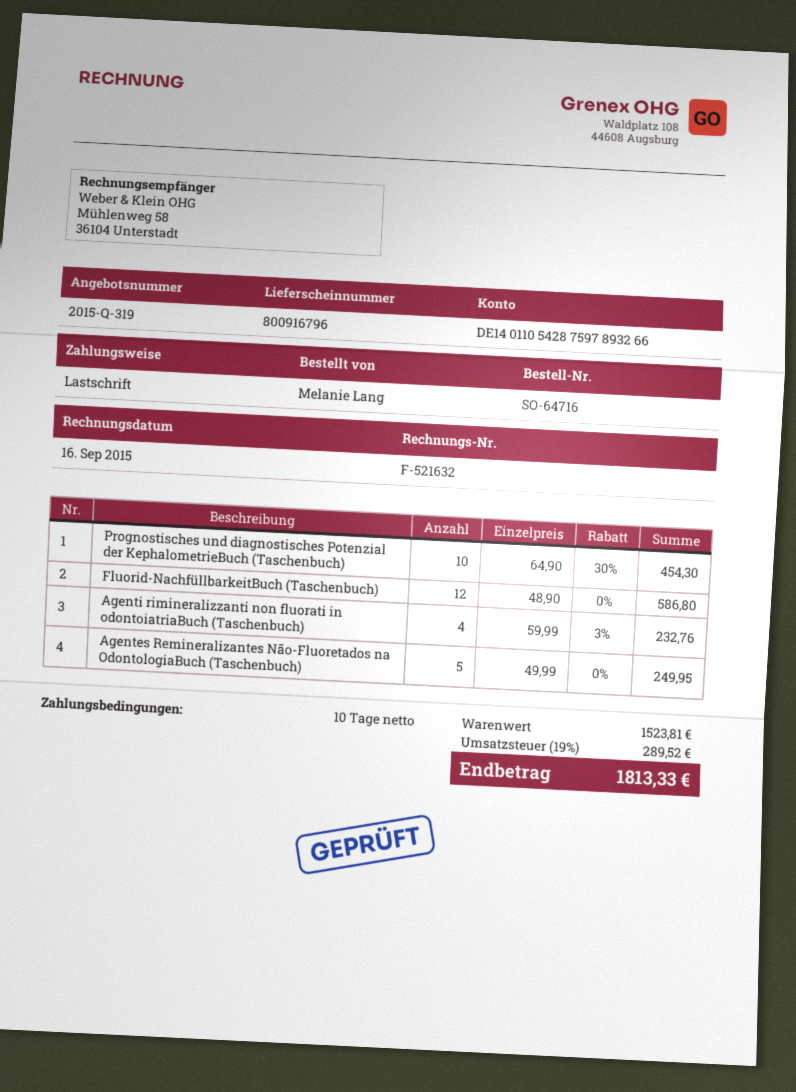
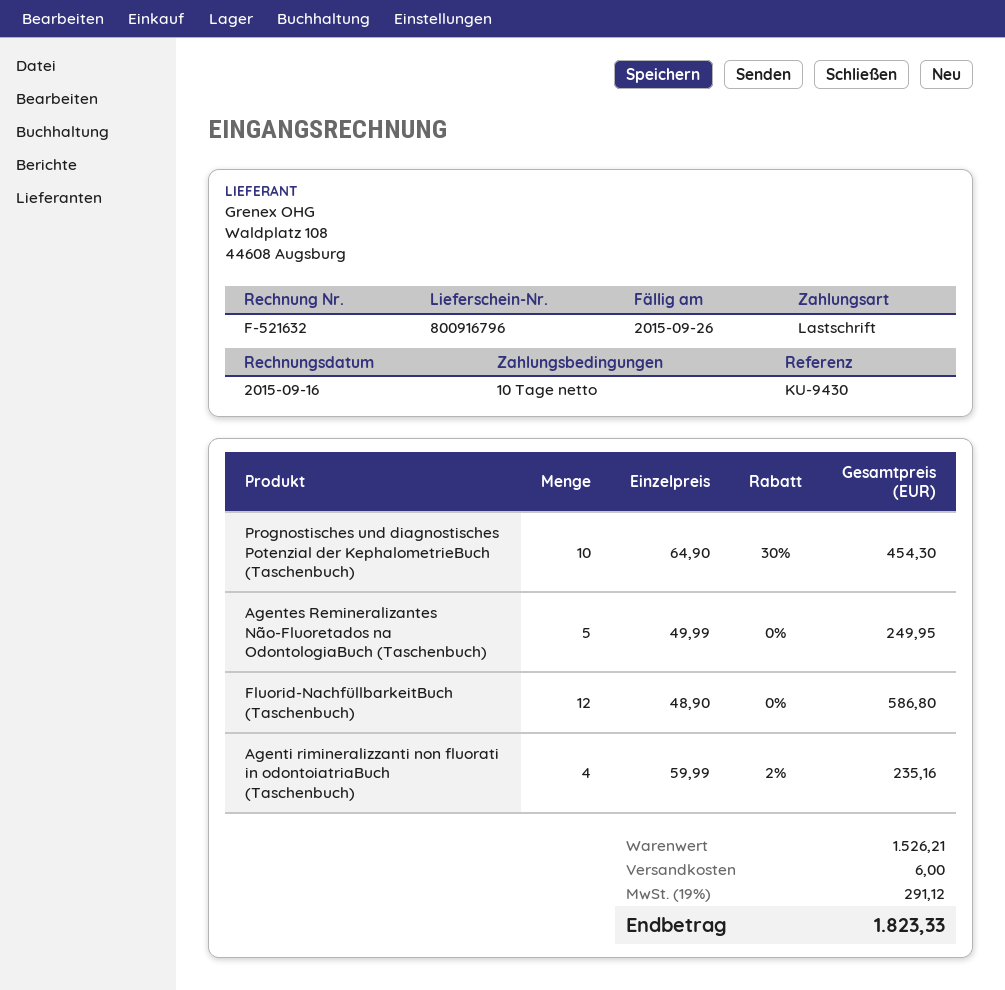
Agenti rimineralizzanti non fluorati in odontoiatriaBuch (Taschenbuch): 4 x 59.99 - 3% = 232.76 -> 4 x 59.99 - 2% = 235.16
subtotal: 1523.81 -> 1526.21
shipping: none -> 6.00
tax: 19% = 289.52 -> 19% = 291.12
total: 1813.33 -> 1823.33

